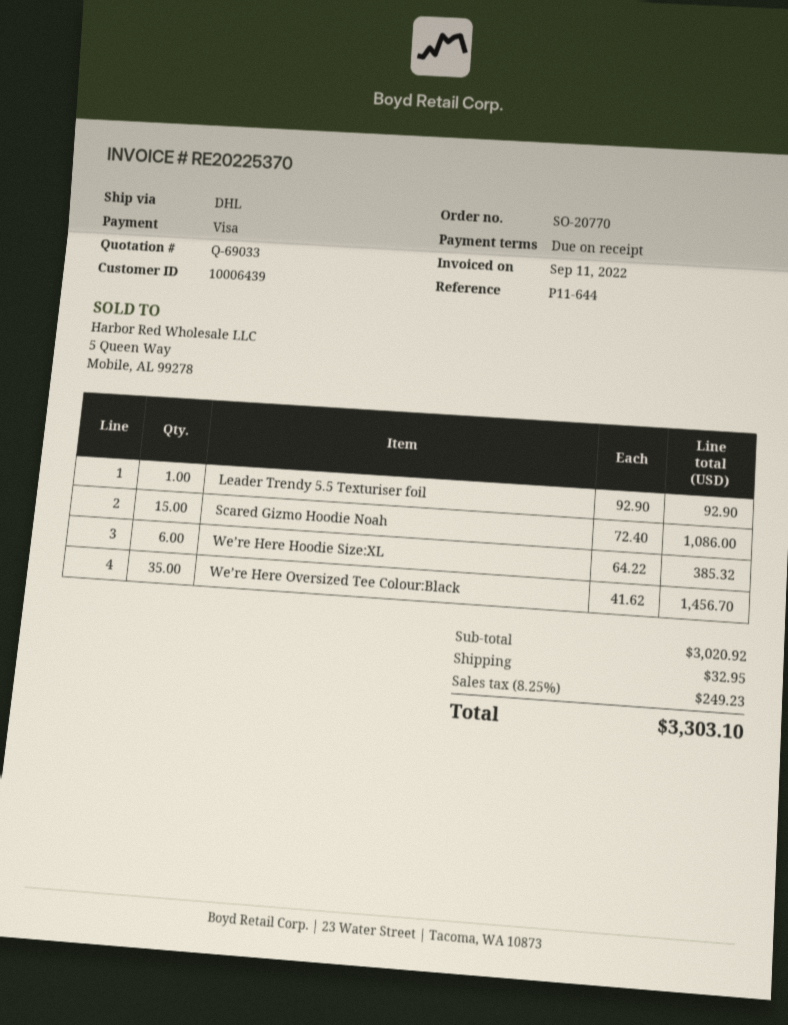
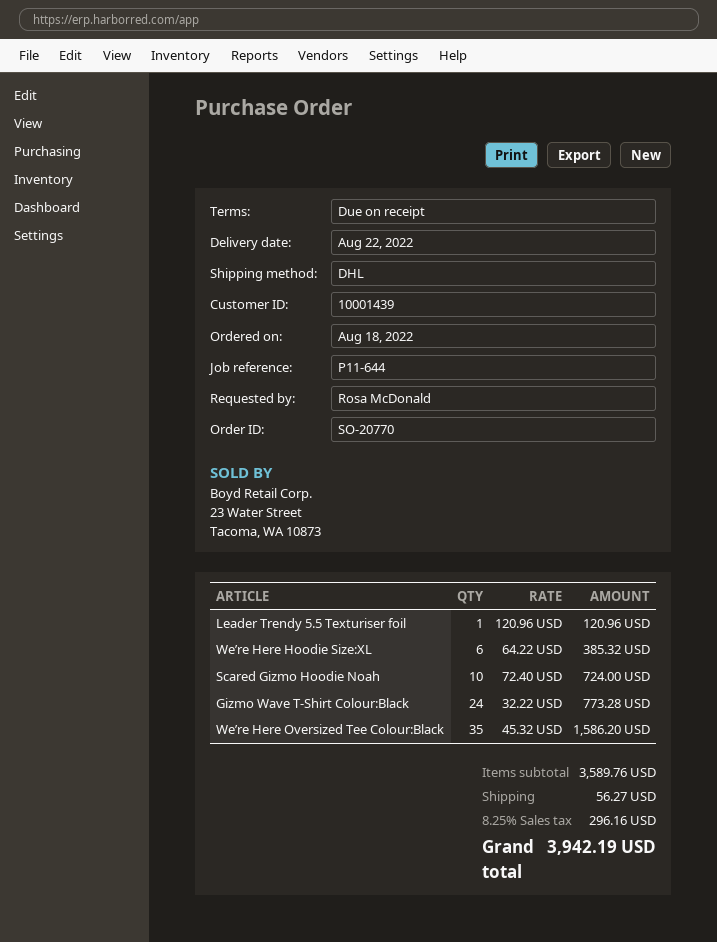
customer number: 10006439 -> 10001439
Leader Trendy 5.5 Texturiser foil: 1 x 92.90 = 92.90 -> 1 x 120.96 = 120.96
Scared Gizmo Hoodie Noah: 15 x 72.40 = 1086.00 -> 10 x 72.40 = 724.00
We’re Here Oversized Tee Colour:Black: 35 x 41.62 = 1456.70 -> 35 x 45.32 = 1586.20
Gizmo Wave T-Shirt Colour:Black: none -> 24 x 32.22 = 773.28
subtotal: 3020.92 -> 3589.76
shipping: 32.95 -> 56.27
tax: 8.25% = 249.23 -> 8.25% = 296.16
total: 3303.10 -> 3942.19

